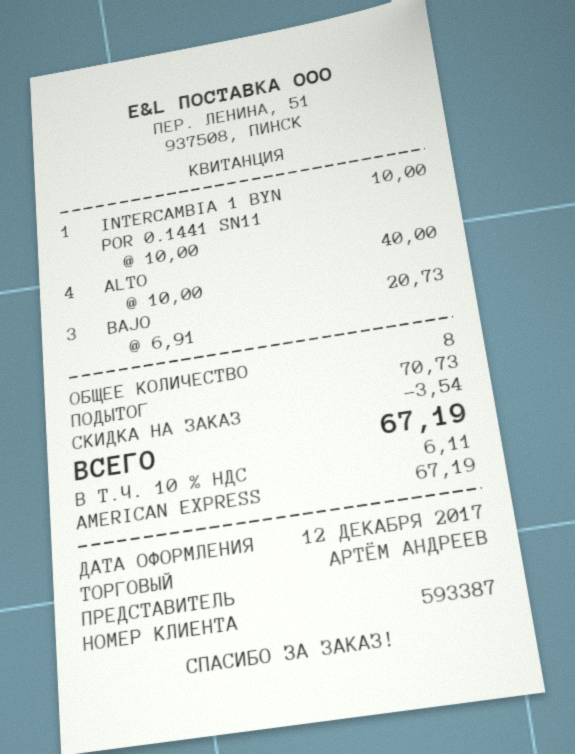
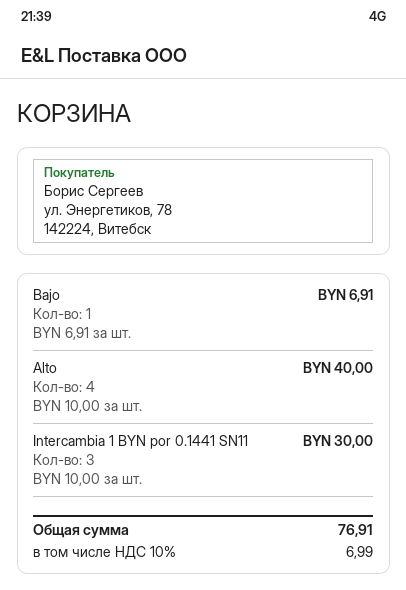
INTERCAMBIA 1 BYN POR 0.1441 SN11: 1 x 10.00 = 10.00 -> 3 x 10.00 = 30.00
BAJO: 3 x 6.91 = 20.73 -> 1 x 6.91 = 6.91
discount: 3.54 -> none
tax: 10% = 6.11 -> 10% = 6.99
total: 67.19 -> 76.91

